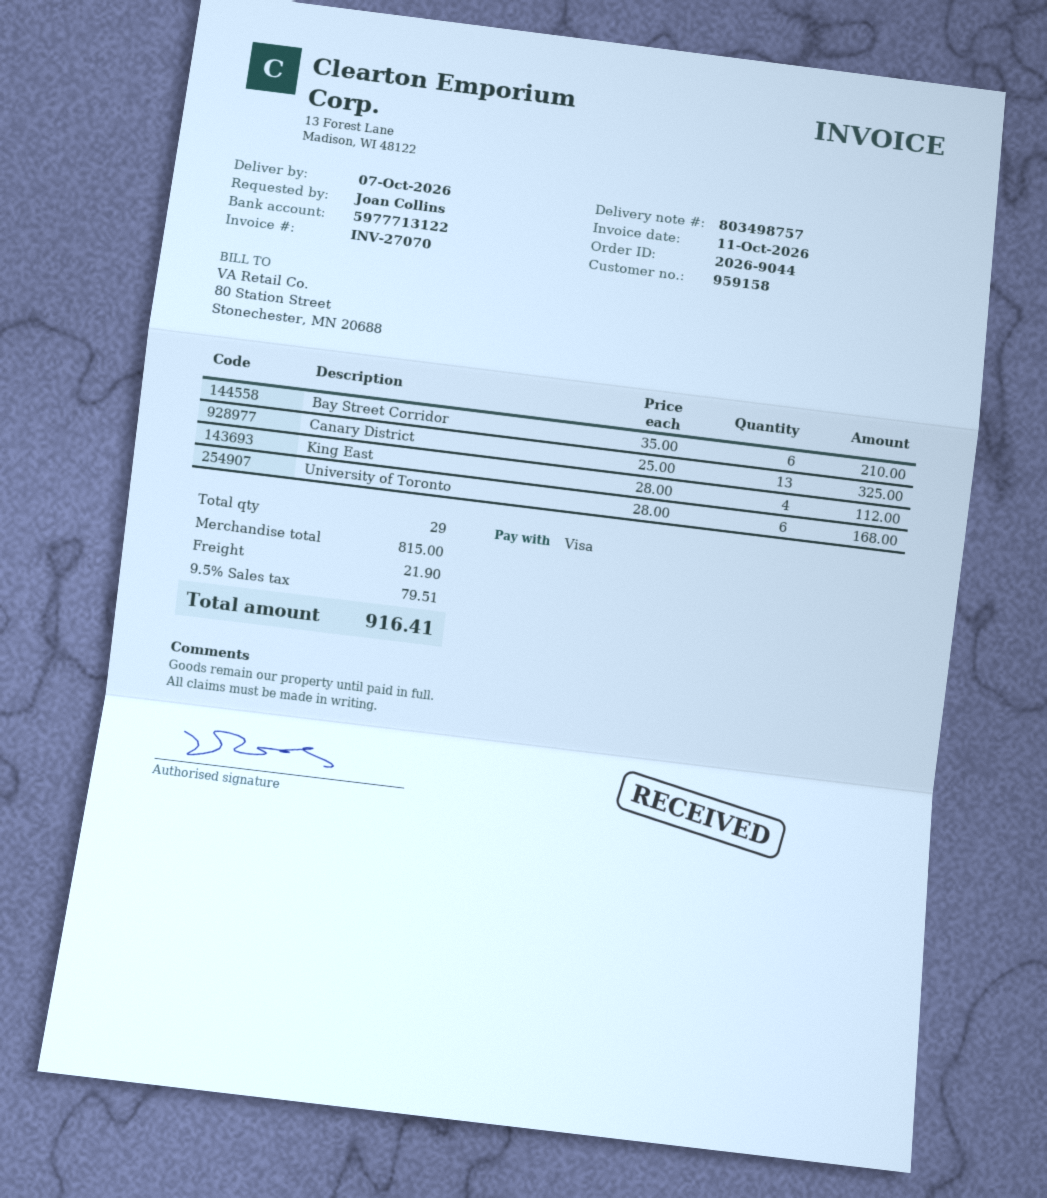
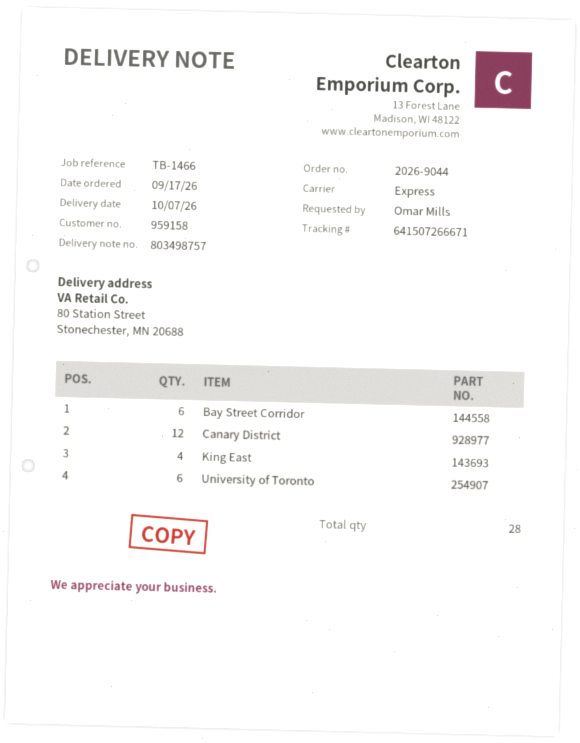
ordered by: Joan Collins -> Omar Mills
Canary District: 13 -> 12
total quantity: 29 -> 28

